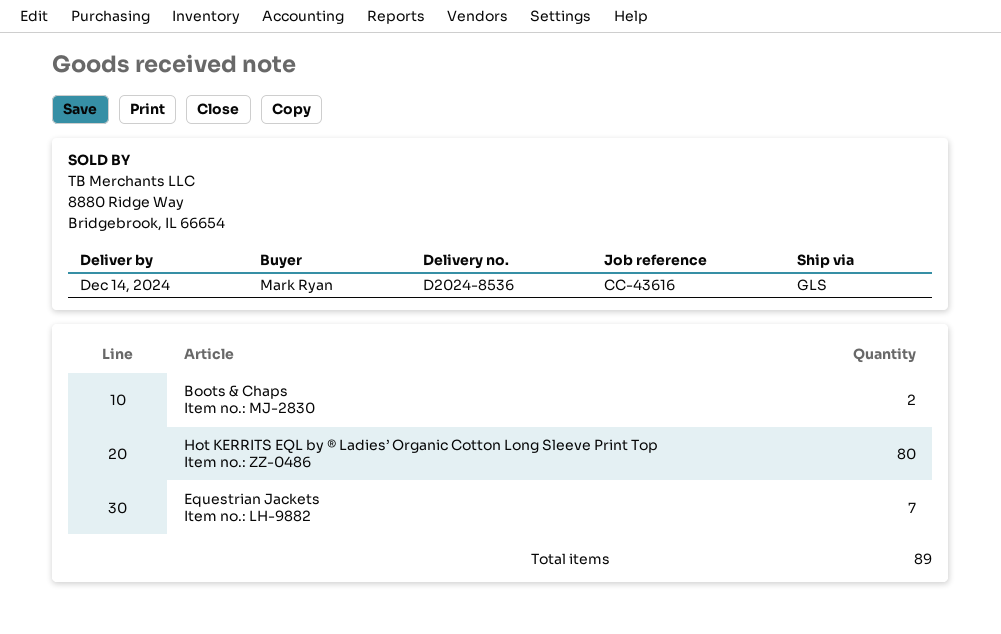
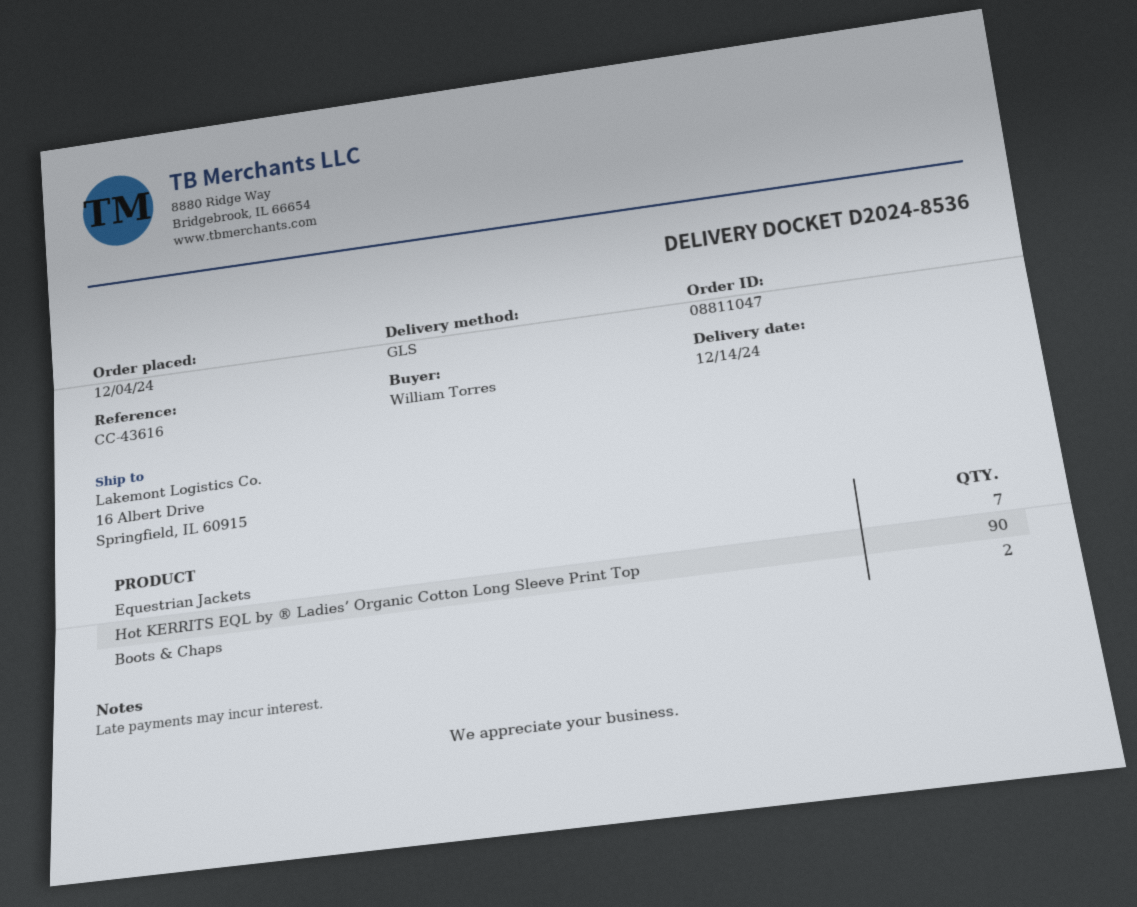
ordered by: Mark Ryan -> William Torres
Hot KERRITS EQL by ® Ladies’ Organic Cotton Long Sleeve Print Top: 80 -> 90

